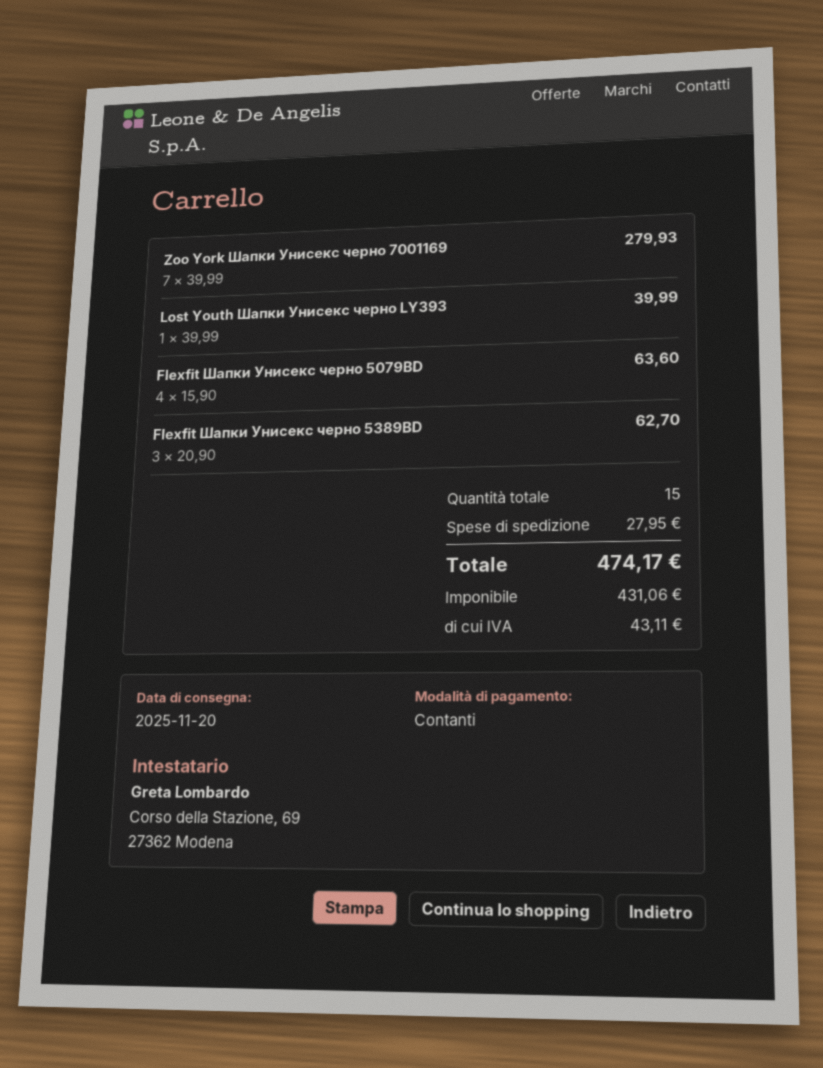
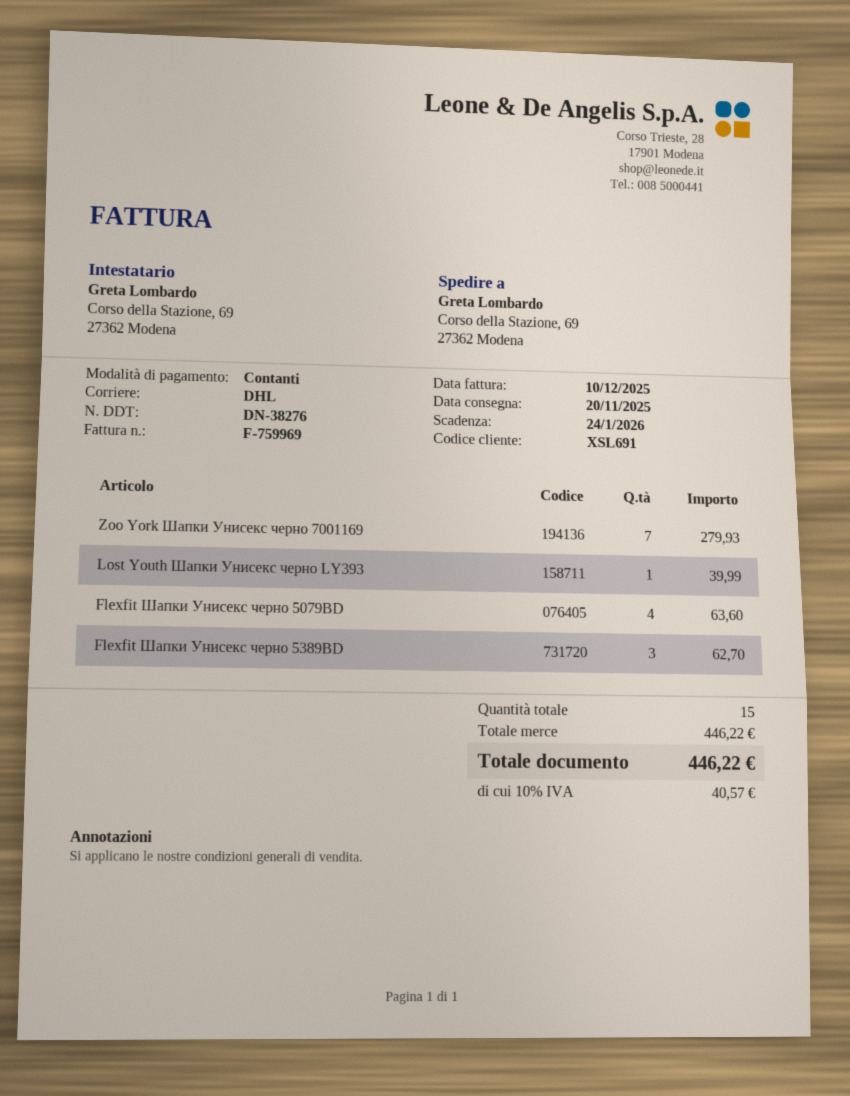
shipping: 27.95 -> none
tax: 43.11 -> 40.57
total: 474.17 -> 446.22

